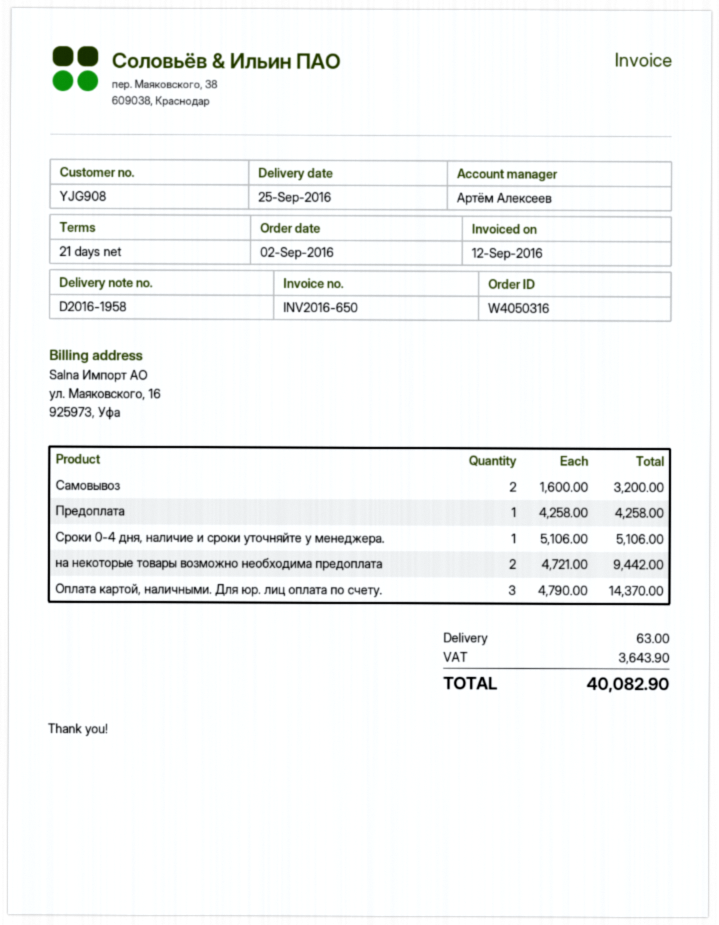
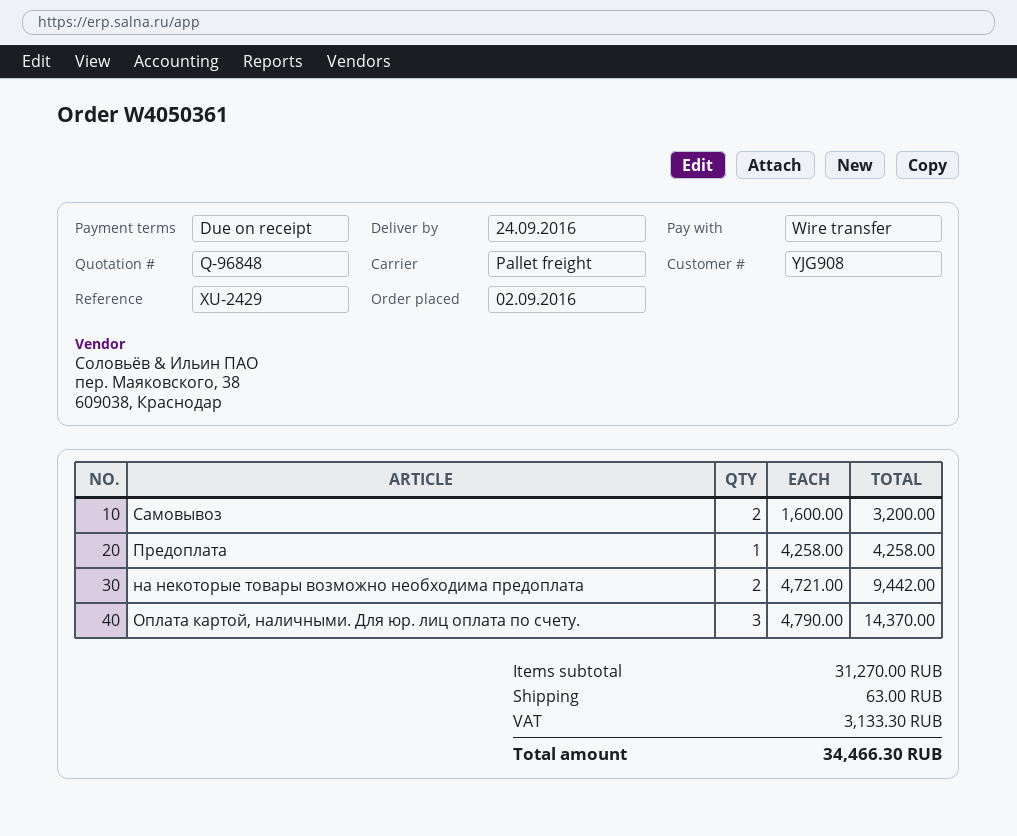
order number: W4050316 -> W4050361
delivery date: 2016-09-25 -> 2016-09-24
payment terms: 21 days -> on receipt
Сроки 0-4 дня, наличие и сроки уточняйте у менеджера.: 1 x 5106.00 = 5106.00 -> none
tax: 3643.90 -> 3133.30
total: 40082.90 -> 34466.30

